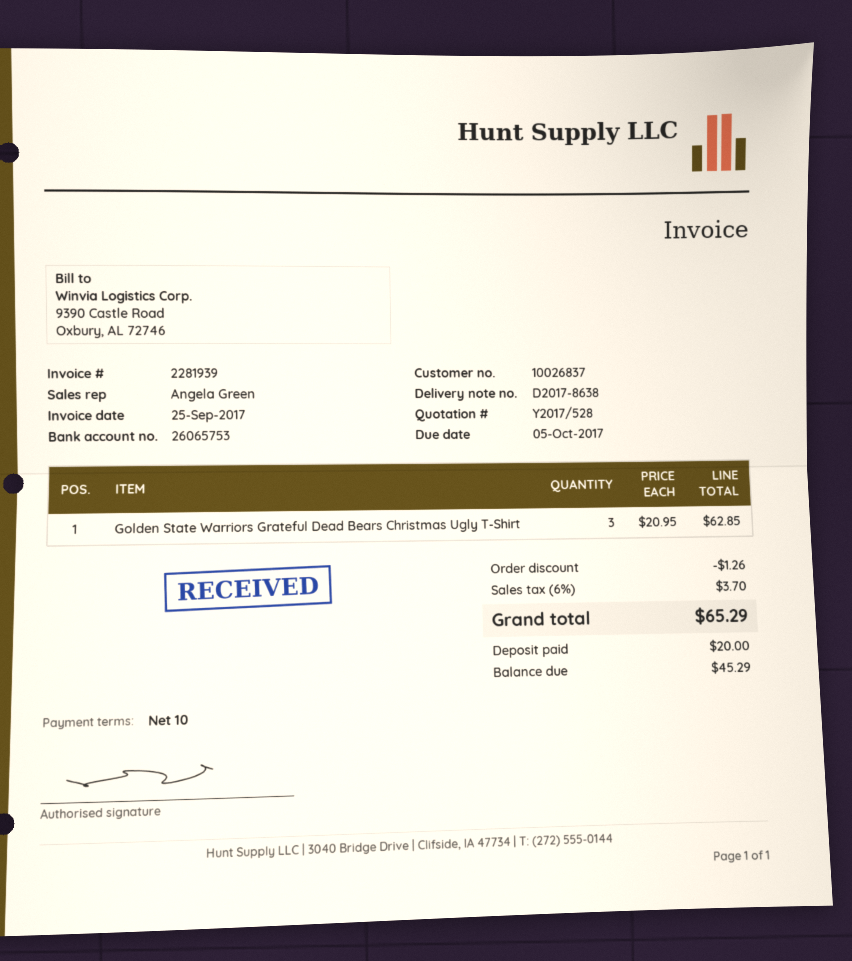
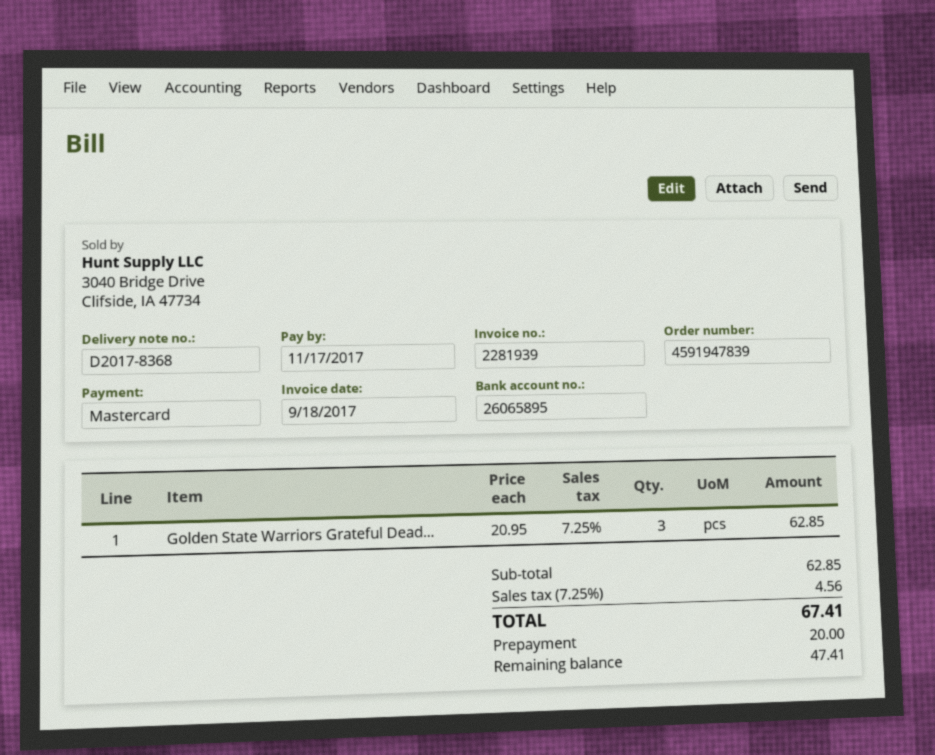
delivery note number: D2017-8638 -> D2017-8368
invoice date: 2017-09-25 -> 2017-09-18
due date: 2017-10-05 -> 2017-11-17
bank account: 26065753 -> 26065895
discount: 1.26 -> none
tax: 6% = 3.70 -> 7.25% = 4.56
total: 65.29 -> 67.41
balance: 45.29 -> 47.41

